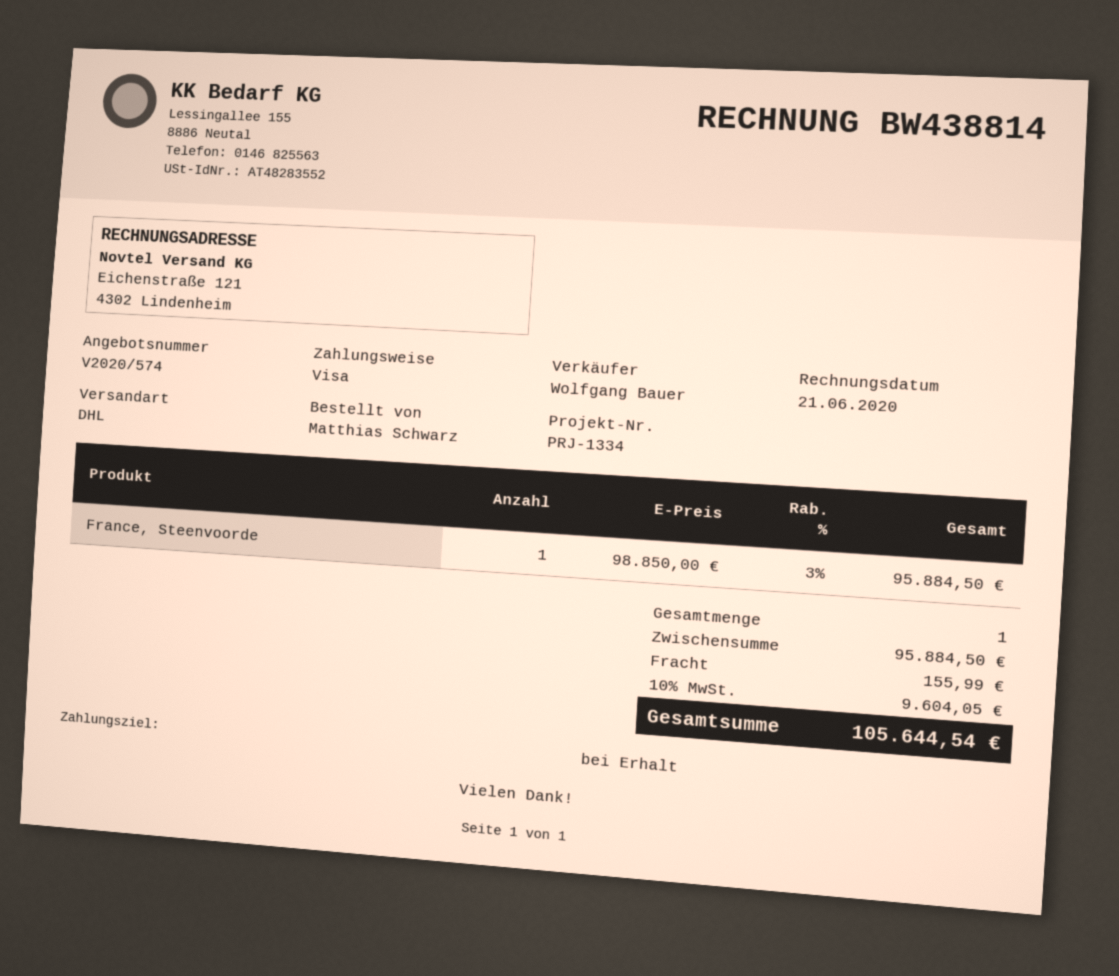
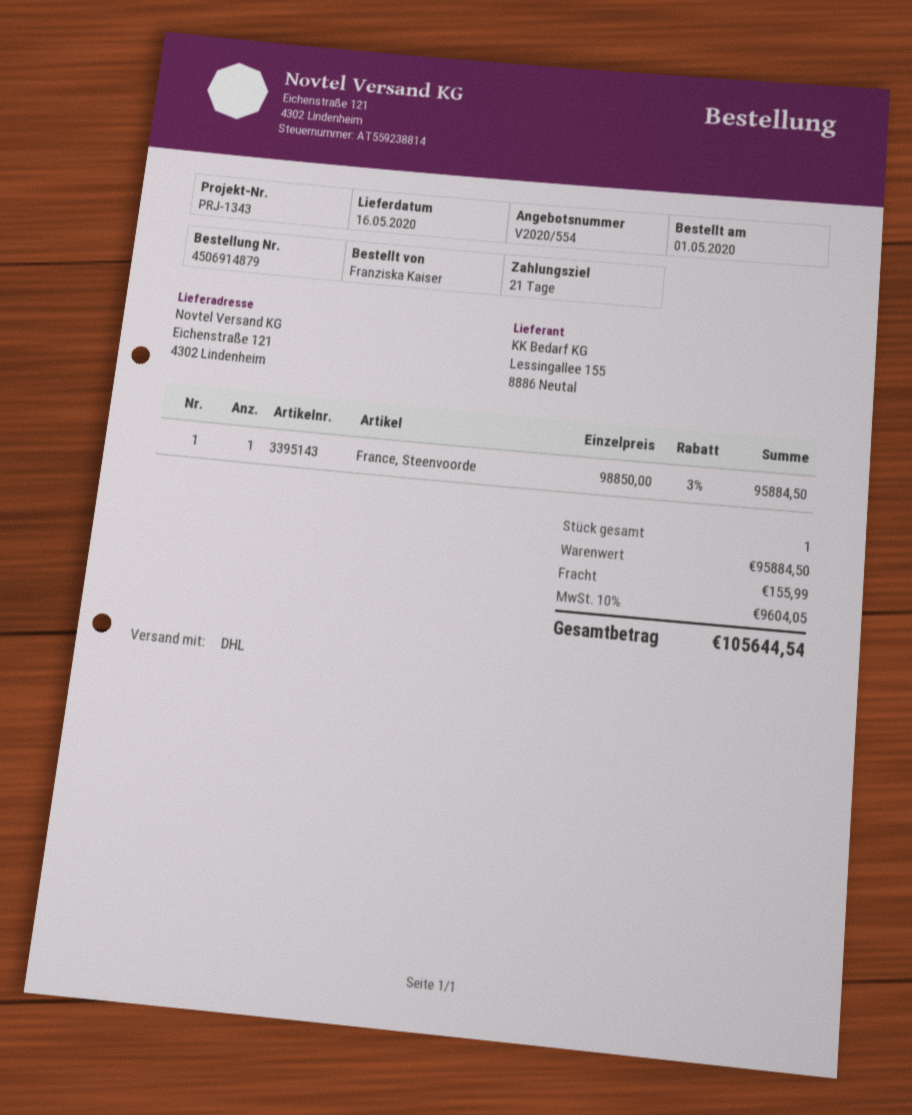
quote number: V2020/574 -> V2020/554
payment terms: on receipt -> 21 days
reference: PRJ-1334 -> PRJ-1343
ordered by: Matthias Schwarz -> Franziska Kaiser

